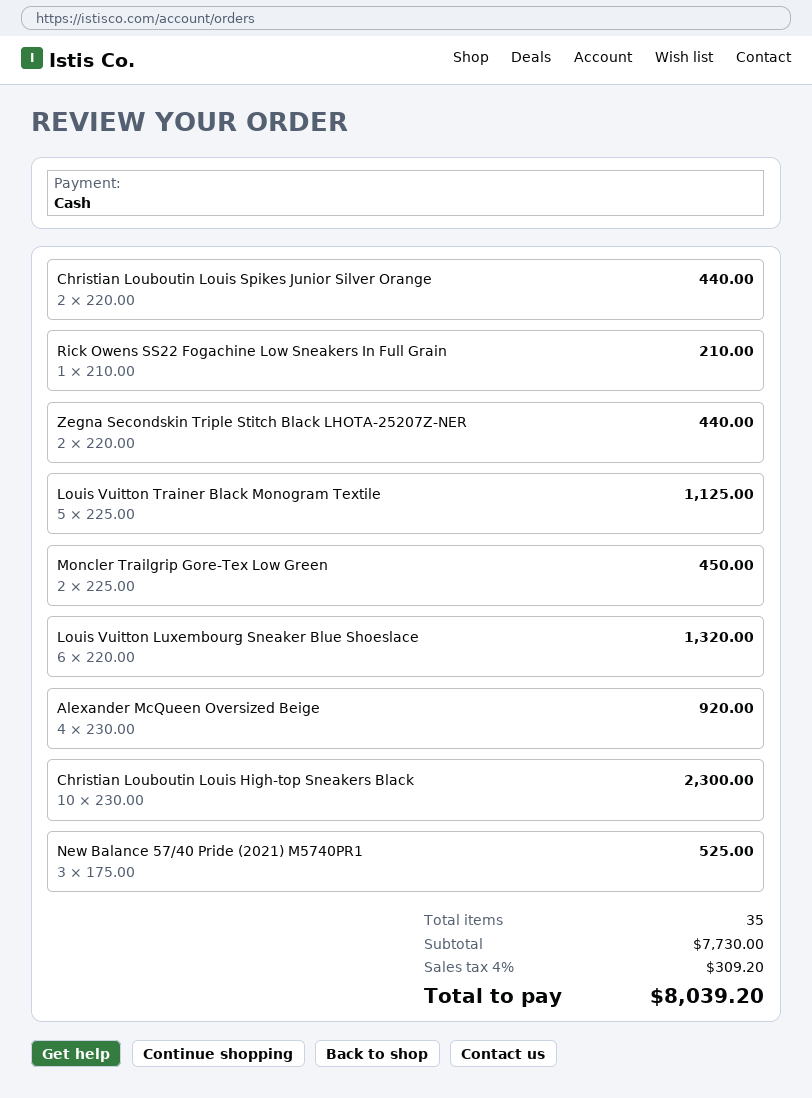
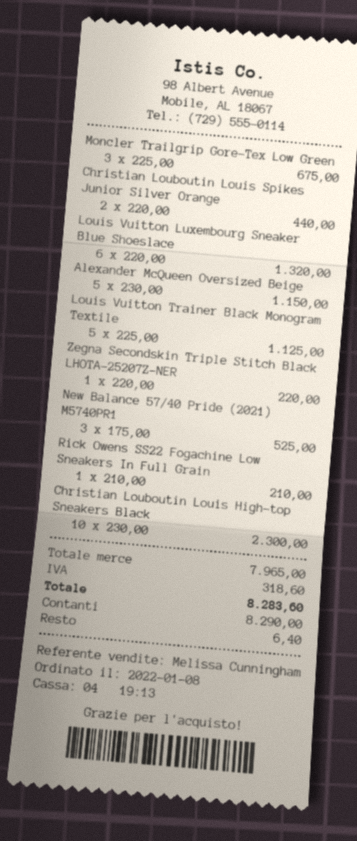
Zegna Secondskin Triple Stitch Black LHOTA-25207Z-NER: 2 x 220.00 = 440.00 -> 1 x 220.00 = 220.00
Moncler Trailgrip Gore-Tex Low Green: 2 x 225.00 = 450.00 -> 3 x 225.00 = 675.00
Alexander McQueen Oversized Beige: 4 x 230.00 = 920.00 -> 5 x 230.00 = 1150.00
subtotal: 7730.00 -> 7965.00
tax: 309.20 -> 318.60
total: 8039.20 -> 8283.60

